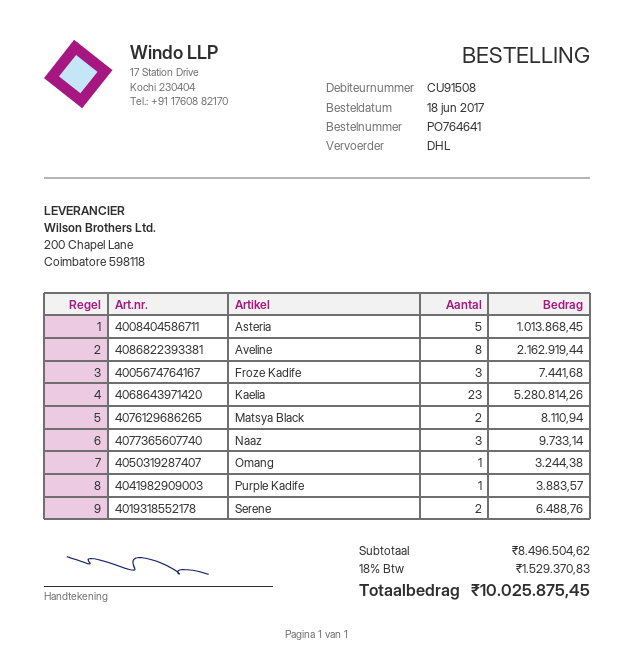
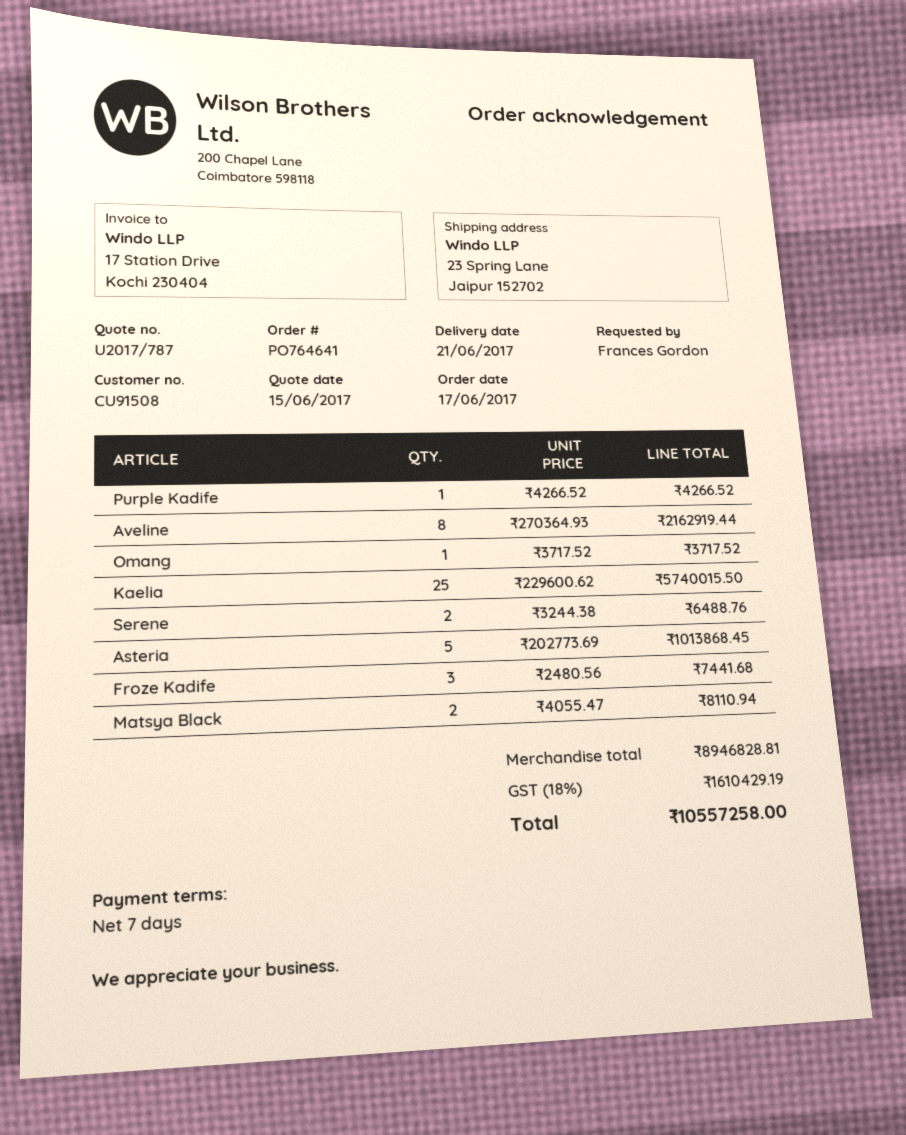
order date: 2017-06-18 -> 2017-06-17
Kaelia: 23 for 5280814.26 -> 25 for 5740015.50
Naaz: 3 for 9733.14 -> none
Omang: 1 for 3244.38 -> 1 for 3717.52
Purple Kadife: 1 for 3883.57 -> 1 for 4266.52
subtotal: 8496504.62 -> 8946828.81
tax: 18% = 1529370.83 -> 18% = 1610429.19
total: 10025875.45 -> 10557258.00

